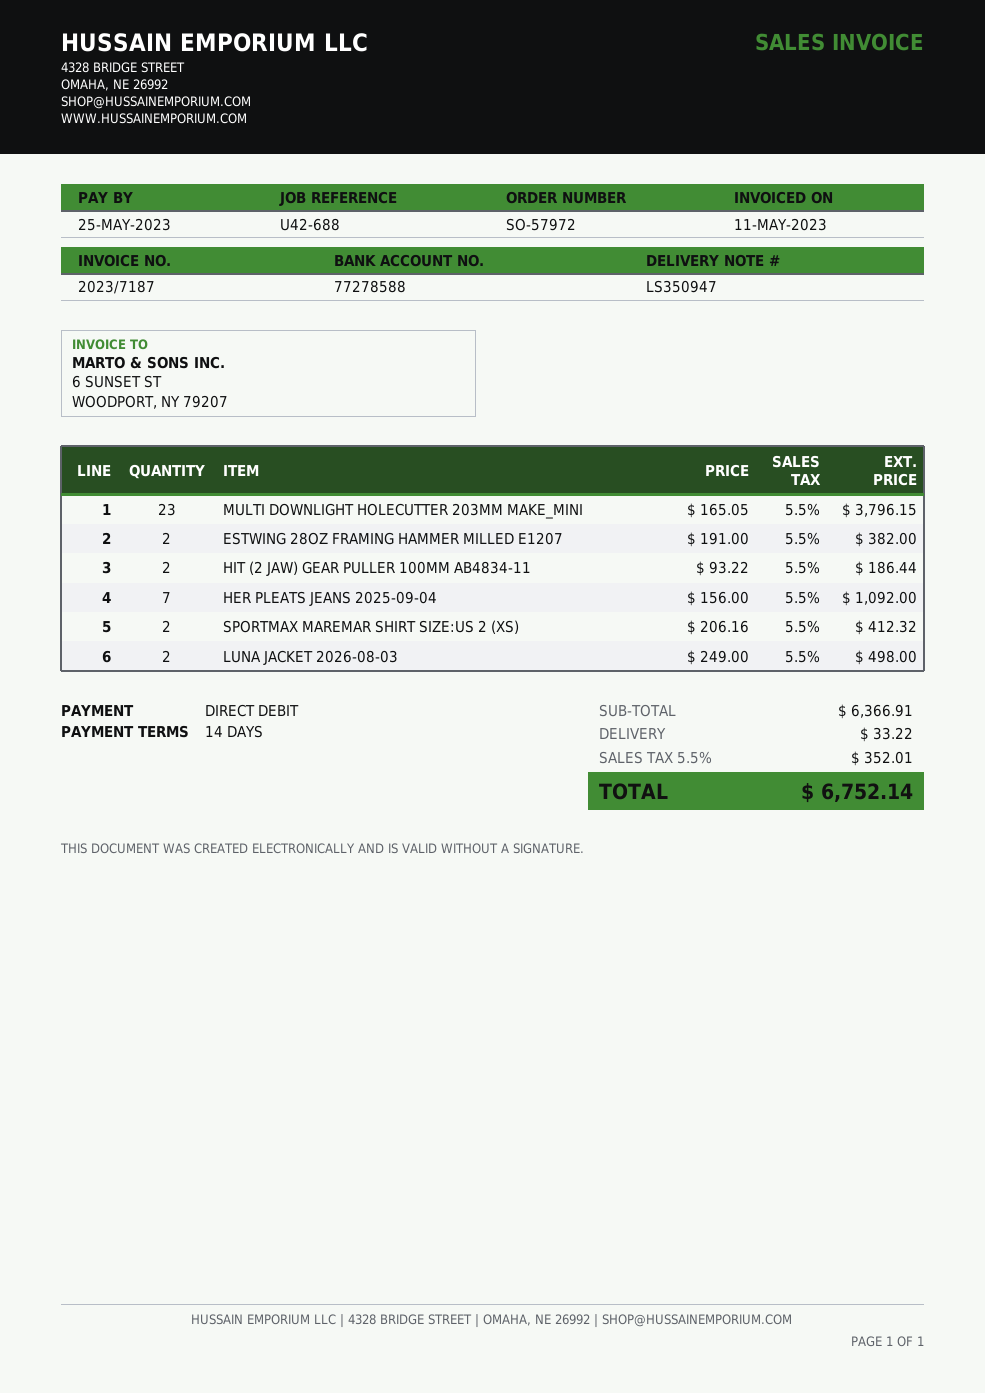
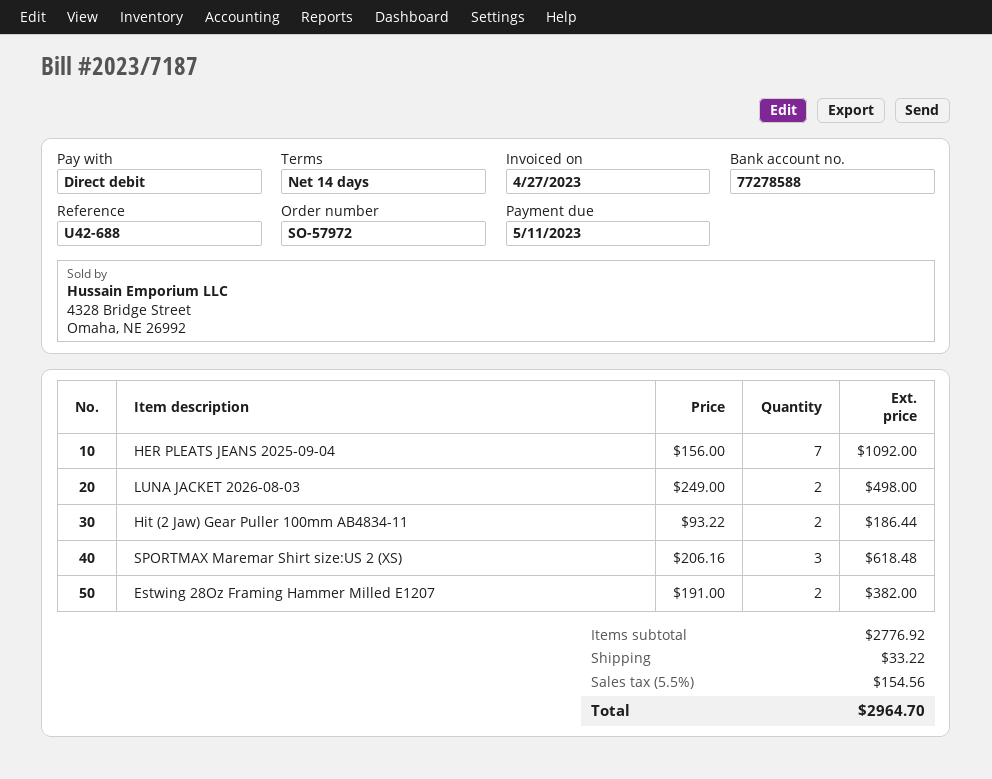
invoice date: 2023-05-11 -> 2023-04-27
due date: 2023-05-25 -> 2023-05-11
MULTI DOWNLIGHT HOLECUTTER 203MM MAKE_MINI: 23 x 165.05 = 3796.15 -> none
SPORTMAX MAREMAR SHIRT SIZE:US 2 (XS): 2 x 206.16 = 412.32 -> 3 x 206.16 = 618.48
subtotal: 6366.91 -> 2776.92
tax: 5.5% = 352.01 -> 5.5% = 154.56
total: 6752.14 -> 2964.70

